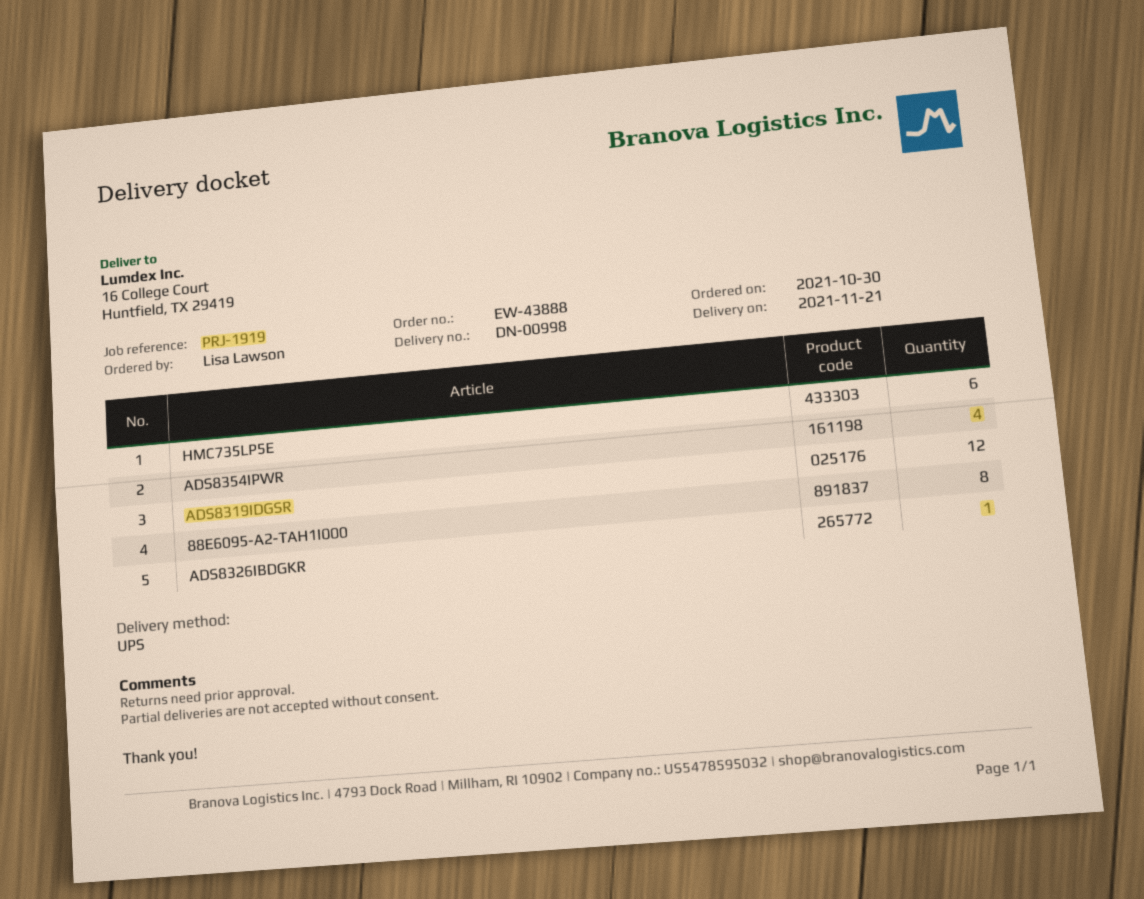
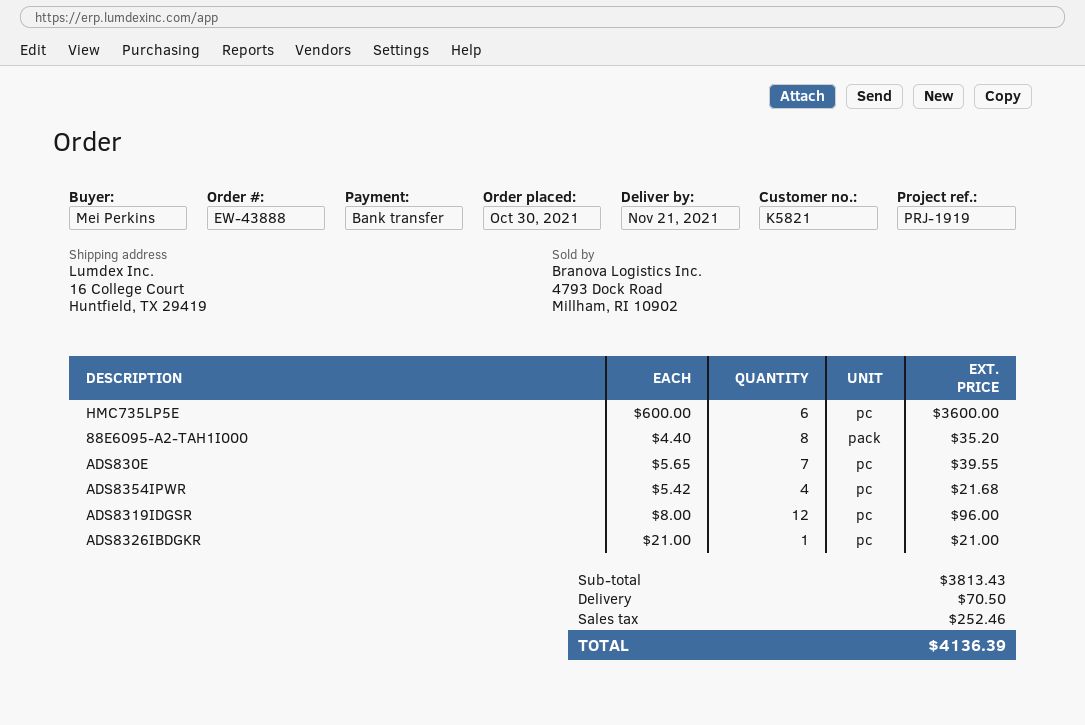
ordered by: Lisa Lawson -> Mei Perkins
ADS830E: none -> 7

